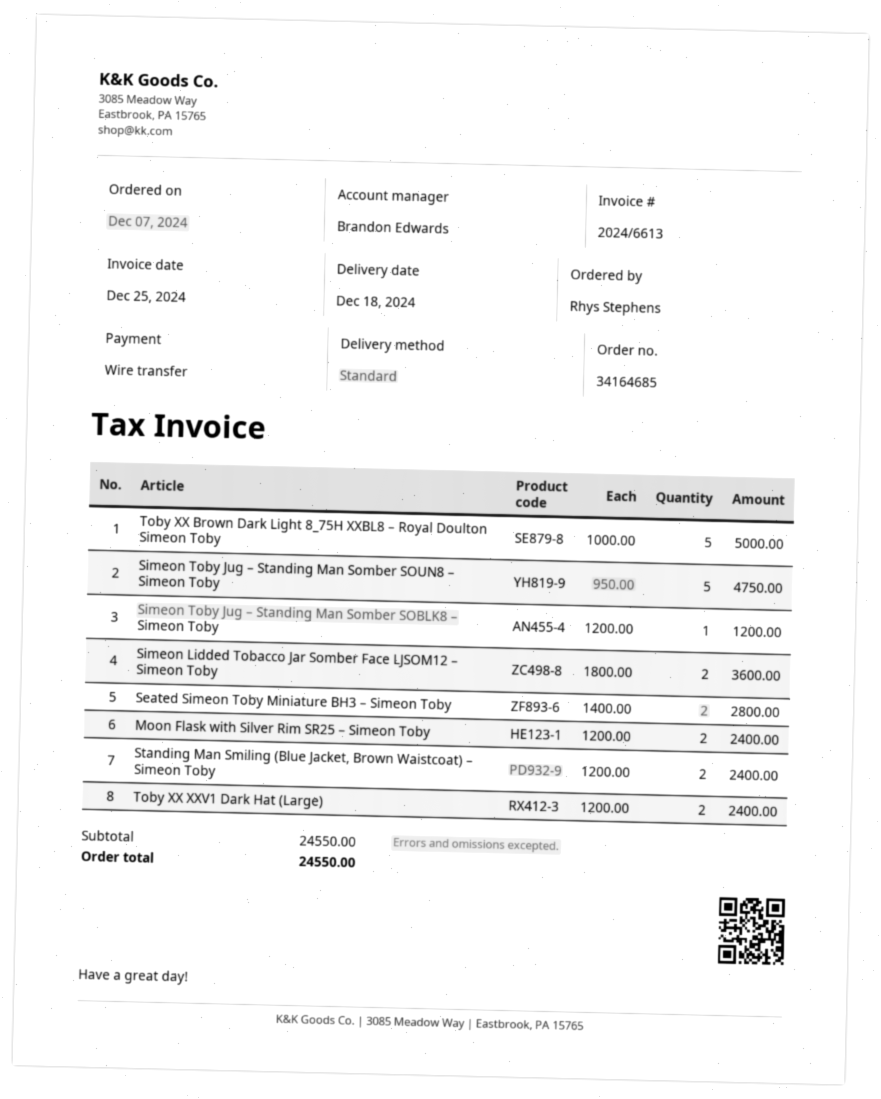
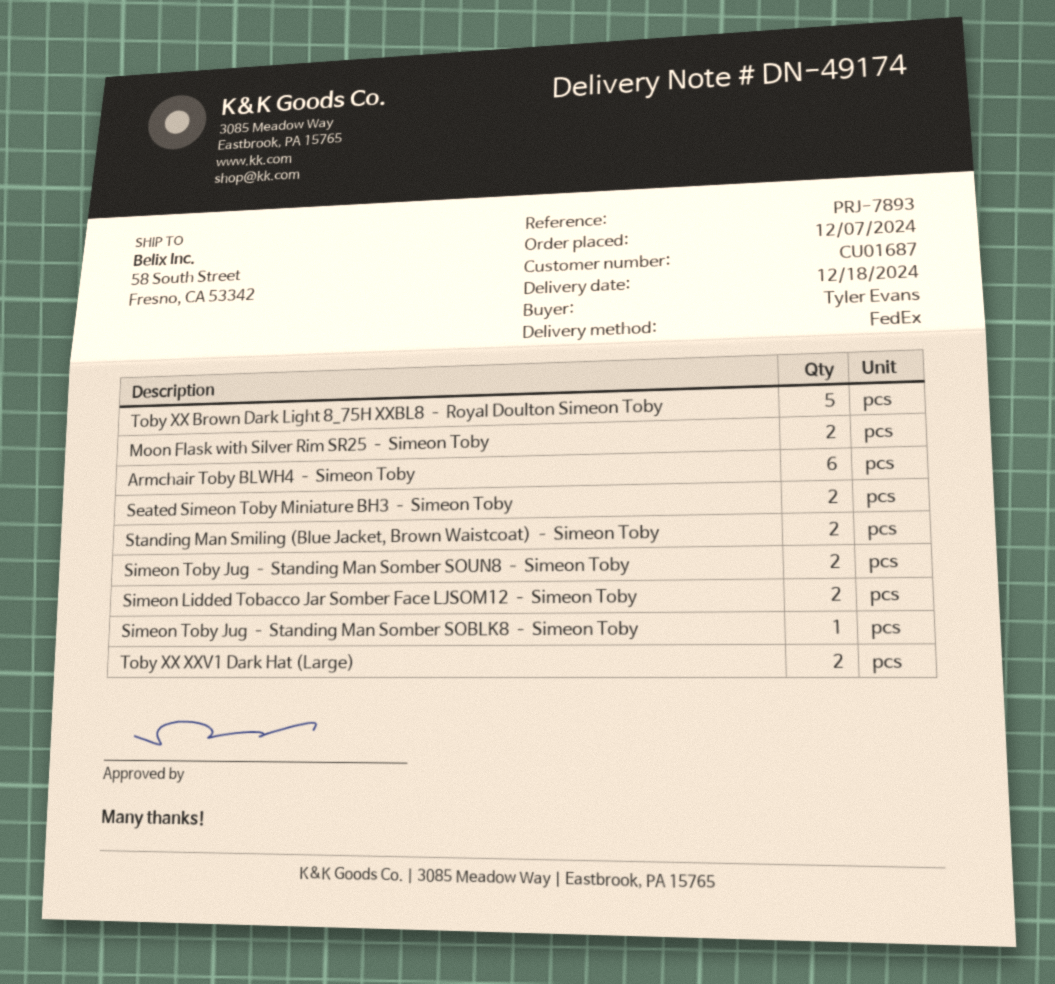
ordered by: Rhys Stephens -> Tyler Evans
shipping method: standard -> FedEx
Simeon Toby Jug – Standing Man Somber SOUN8 – Simeon Toby: 5 -> 2
Armchair Toby BLWH4 – Simeon Toby: none -> 6

